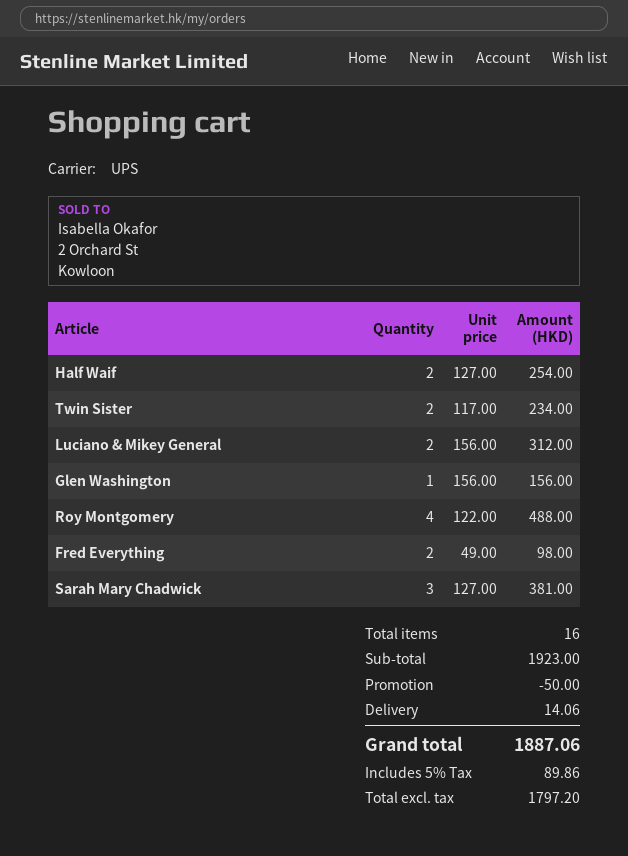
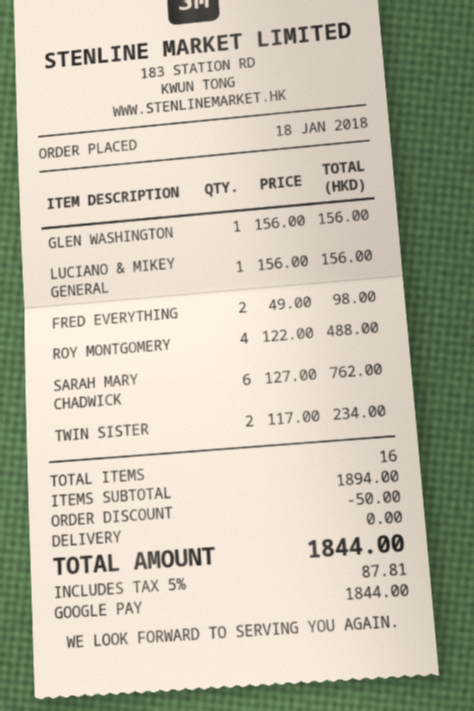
Half Waif: 2 x 127.00 = 254.00 -> none
Luciano & Mikey General: 2 x 156.00 = 312.00 -> 1 x 156.00 = 156.00
Sarah Mary Chadwick: 3 x 127.00 = 381.00 -> 6 x 127.00 = 762.00
subtotal: 1923.00 -> 1894.00
shipping: 14.06 -> 0.00
tax: 5% = 89.86 -> 5% = 87.81
total: 1887.06 -> 1844.00

